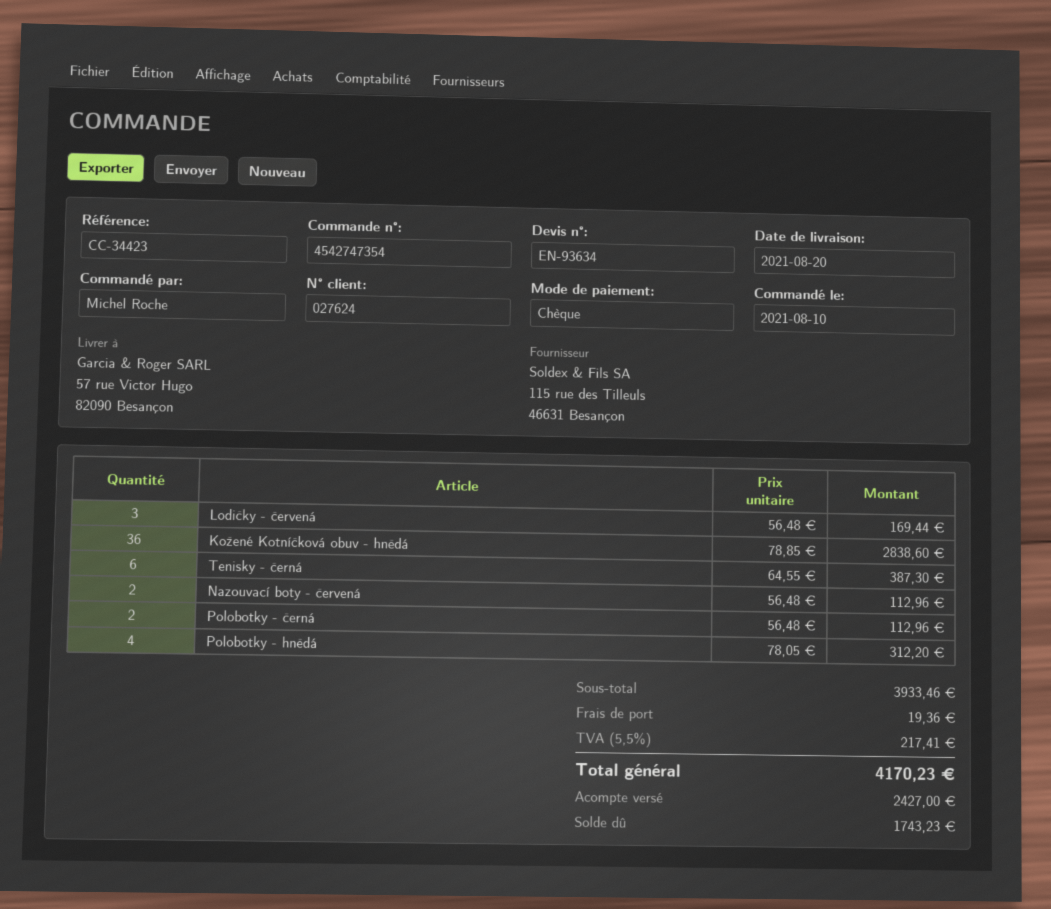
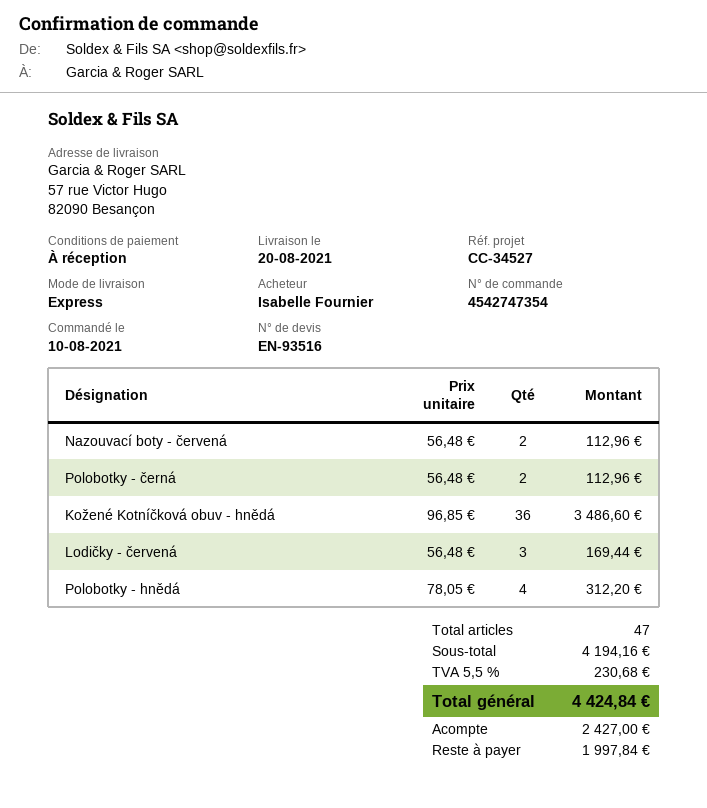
quote number: EN-93634 -> EN-93516
reference: CC-34423 -> CC-34527
ordered by: Michel Roche -> Isabelle Fournier
Kožené Kotníčková obuv - hnědá: 36 x 78.85 = 2838.60 -> 36 x 96.85 = 3486.60
Tenisky - černá: 6 x 64.55 = 387.30 -> none
subtotal: 3933.46 -> 4194.16
shipping: 19.36 -> none
tax: 5.5% = 217.41 -> 5.5% = 230.68
total: 4170.23 -> 4424.84
balance: 1743.23 -> 1997.84

